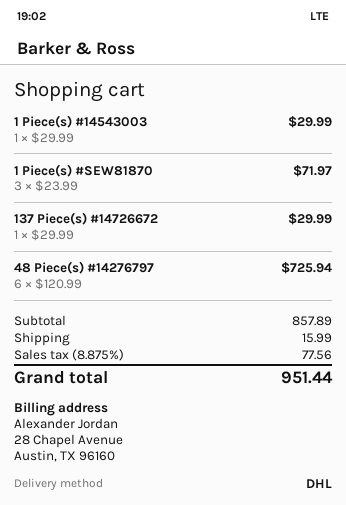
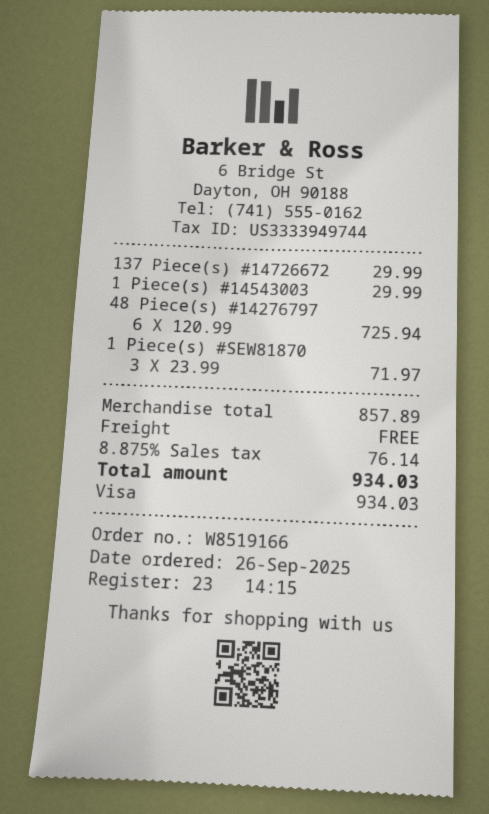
shipping: 15.99 -> 0.00
tax: 8.875% = 77.56 -> 8.875% = 76.14
total: 951.44 -> 934.03

